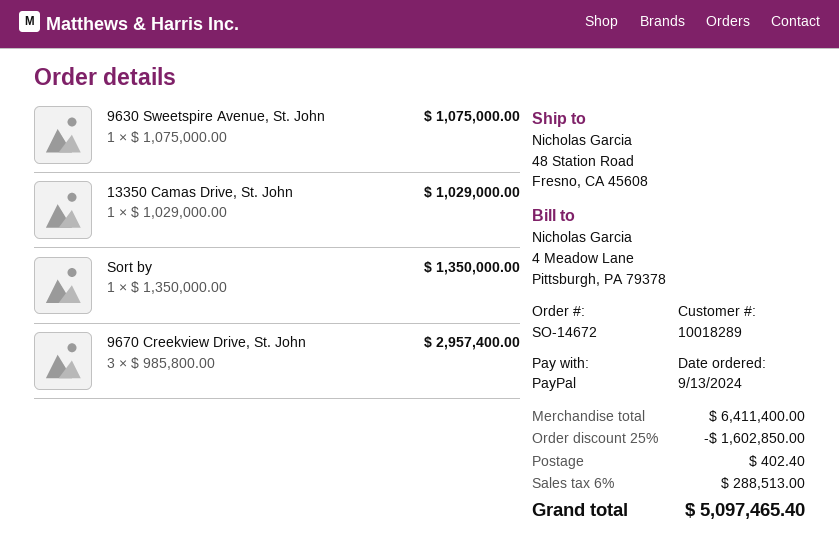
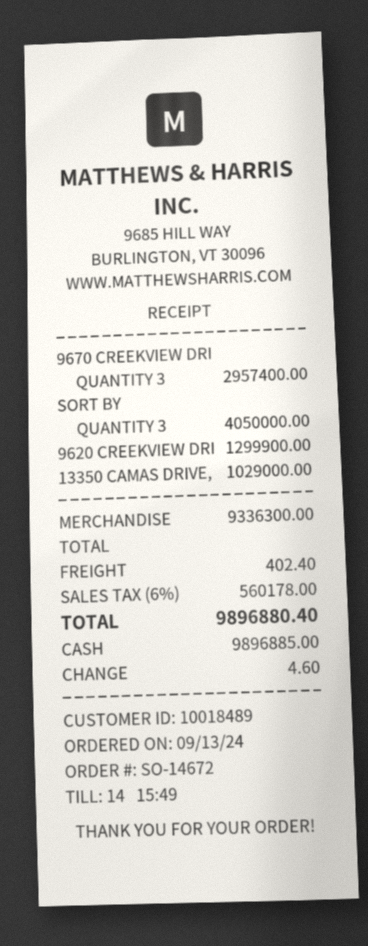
customer number: 10018289 -> 10018489
payment method: PayPal -> cash
9630 Sweetspire Avenue, St. John: 1 for 1075000.00 -> none
Sort by: 1 for 1350000.00 -> 3 for 4050000.00
9620 CREEKVIEW DRI: none -> 1 for 1299900.00
subtotal: 6411400.00 -> 9336300.00
discount: 25% = 1602850.00 -> none
tax: 6% = 288513.00 -> 6% = 560178.00
total: 5097465.40 -> 9896880.40

